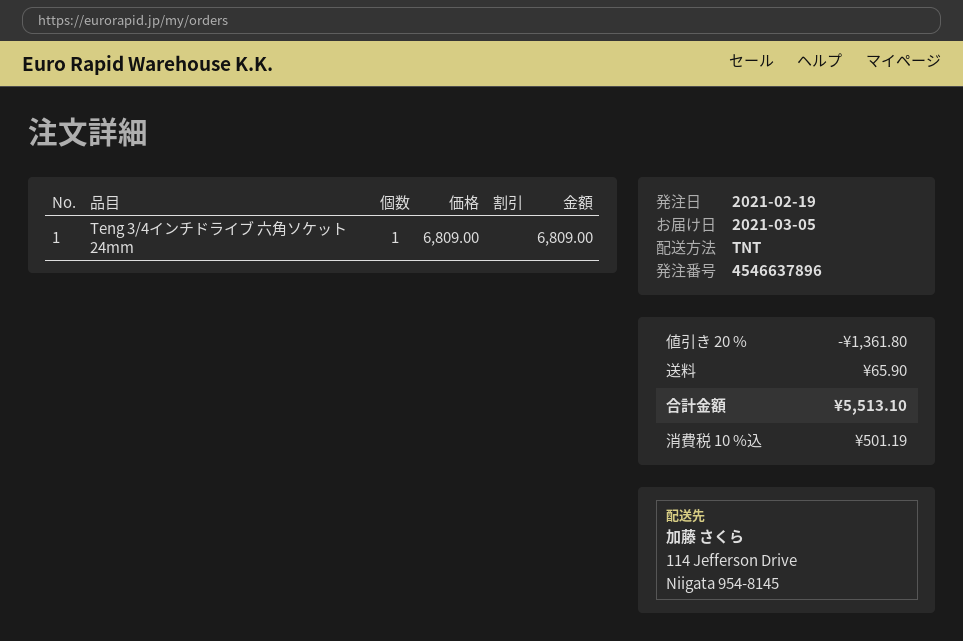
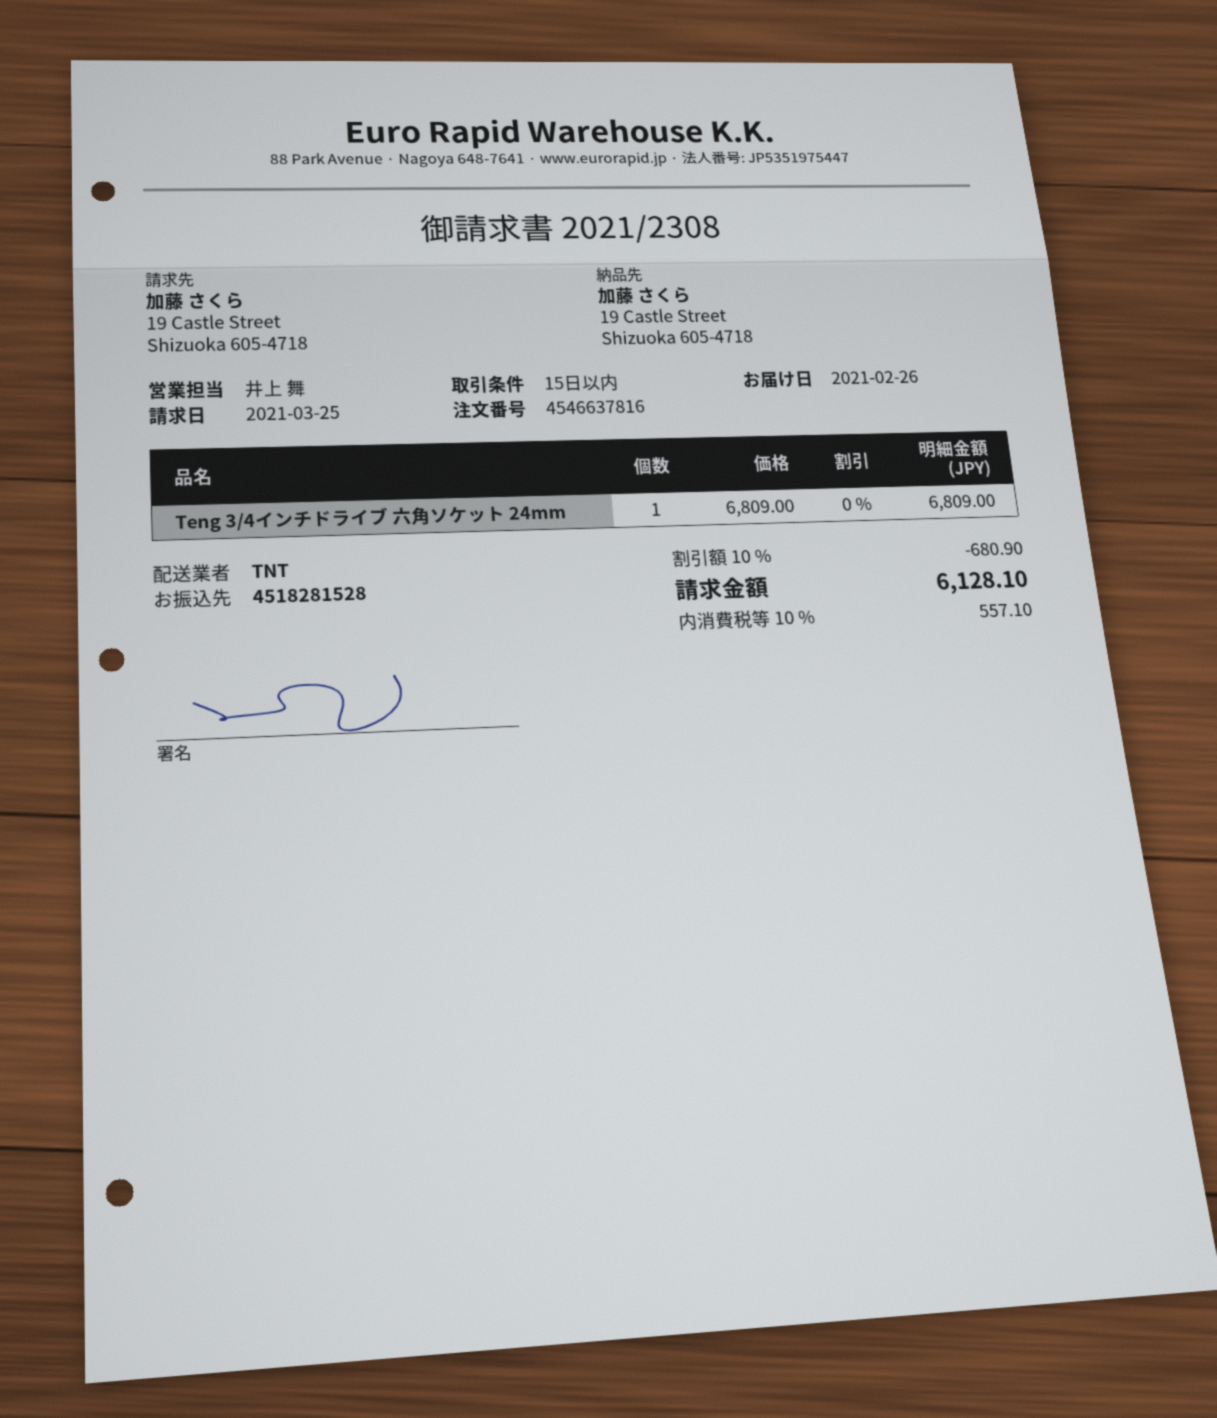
order number: 4546637896 -> 4546637816
delivery date: 2021-03-05 -> 2021-02-26
ship to: 114 Jefferson Drive, Niigata 954-8145 -> 19 Castle Street, Shizuoka 605-4718
discount: 20% = 1361.80 -> 10% = 680.90
shipping: 65.90 -> none
tax: 10% = 501.19 -> 10% = 557.10
total: 5513.10 -> 6128.10

